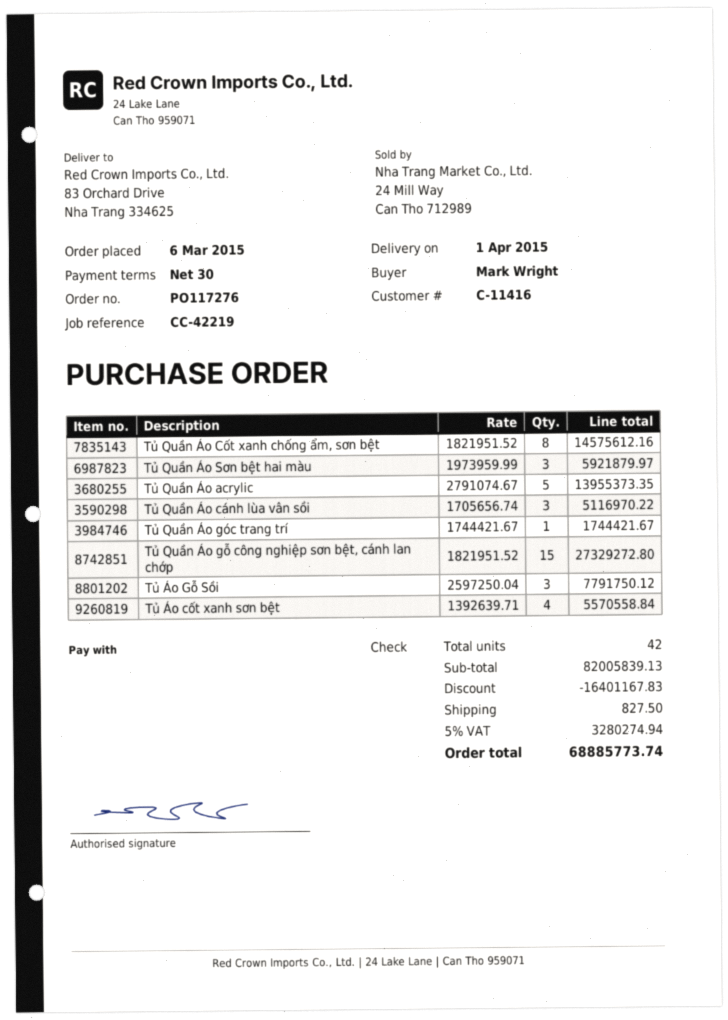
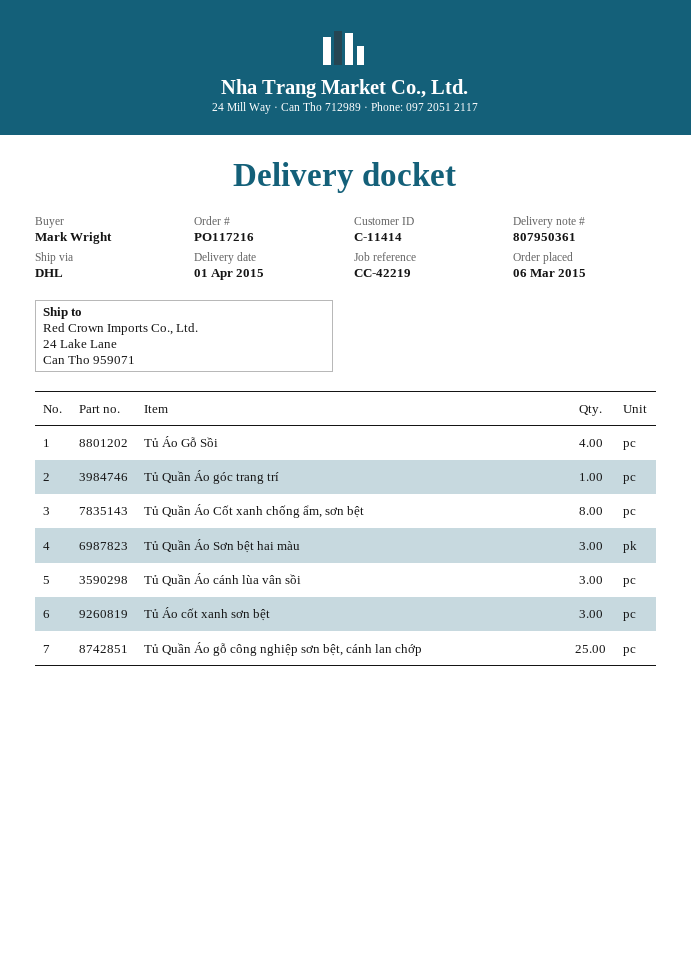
order number: PO117276 -> PO117216
customer number: C-11416 -> C-11414
ship to: 83 Orchard Drive, Nha Trang 334625 -> 24 Lake Lane, Can Tho 959071
Tủ Quần Áo acrylic: 5 -> none
Tủ Quần Áo gỗ công nghiệp sơn bệt, cánh lan chớp: 15 -> 25
Tủ Áo Gỗ Sồi: 3 -> 4
Tủ Áo cốt xanh sơn bệt: 4 -> 3

